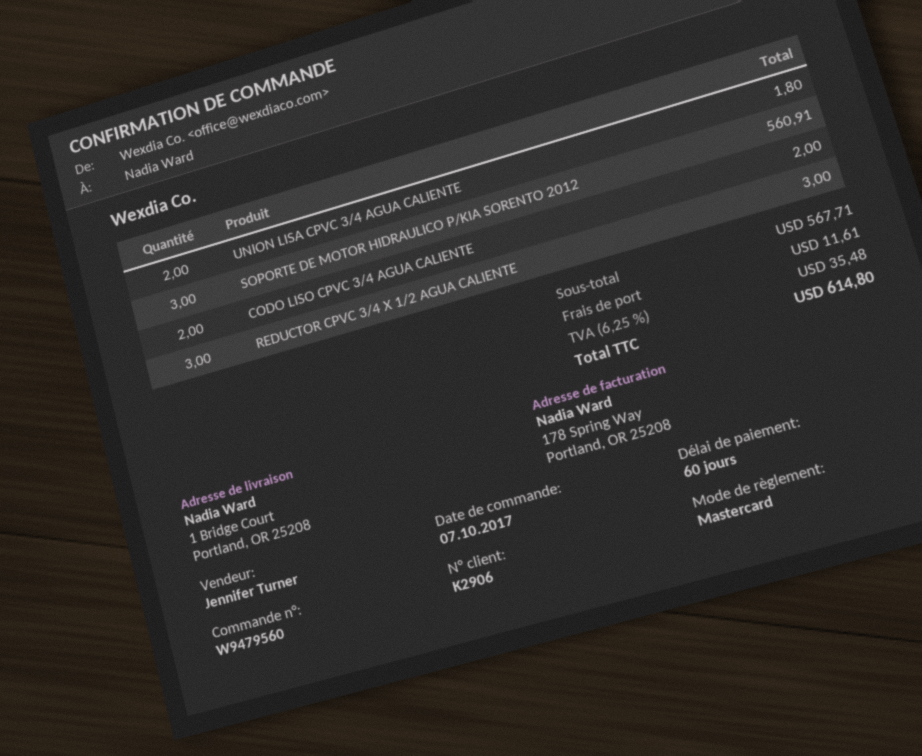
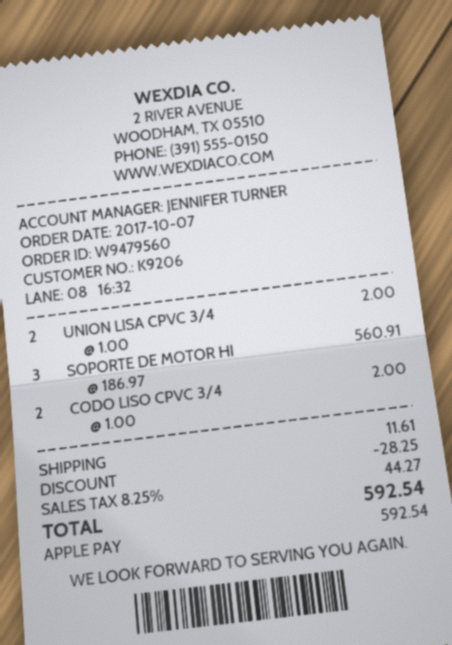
customer number: K2906 -> K9206
payment method: Mastercard -> Apple Pay
UNION LISA CPVC 3/4 AGUA CALIENTE: 2 for 1.80 -> 2 for 2.00
REDUCTOR CPVC 3/4 X 1/2 AGUA CALIENTE: 3 for 3.00 -> none
discount: none -> 28.25
tax: 6.25% = 35.48 -> 8.25% = 44.27
total: 614.80 -> 592.54

